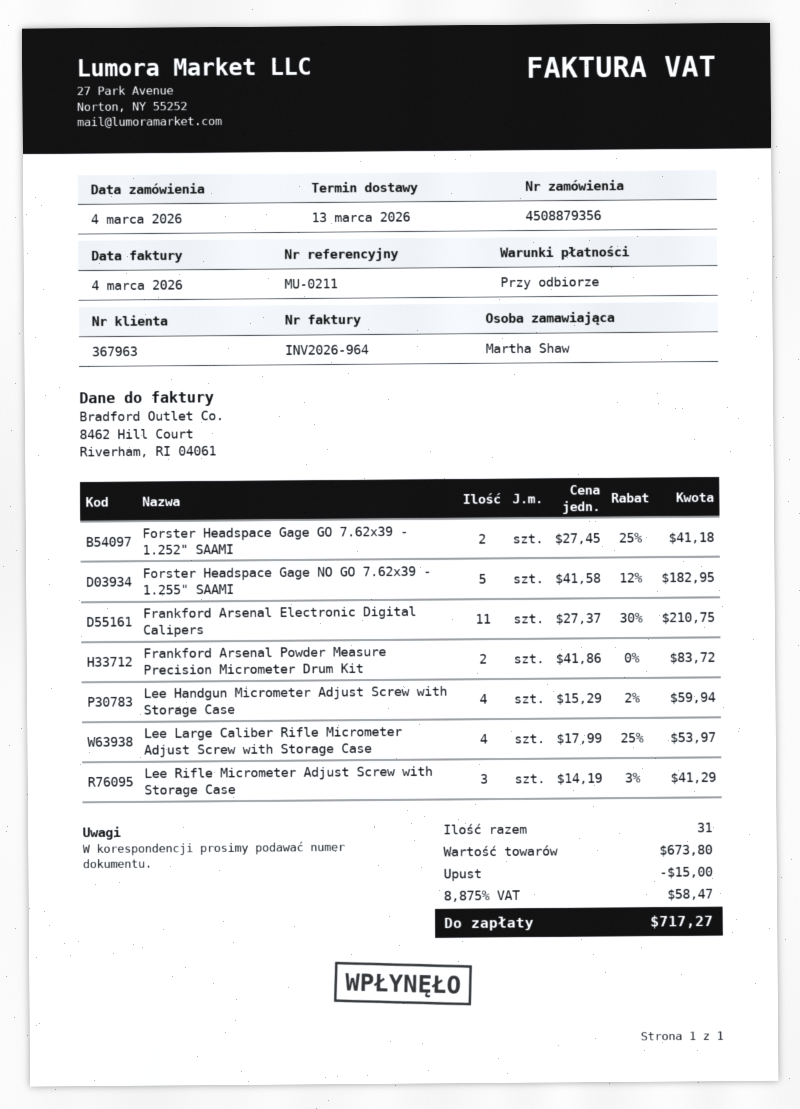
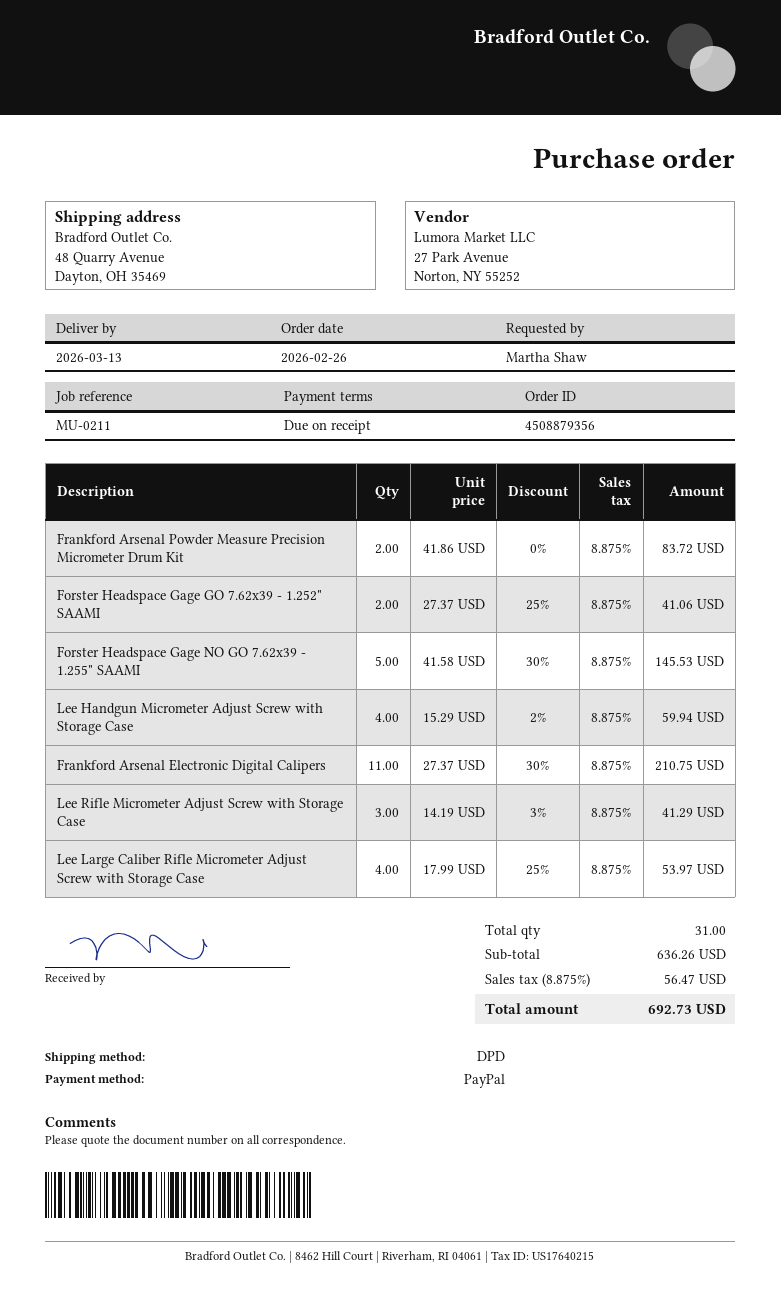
order date: 2026-03-04 -> 2026-02-26
Forster Headspace Gage GO 7.62x39 - 1.252" SAAMI: 2 x 27.45 - 25% = 41.18 -> 2 x 27.37 - 25% = 41.06
Forster Headspace Gage NO GO 7.62x39 - 1.255" SAAMI: 5 x 41.58 - 12% = 182.95 -> 5 x 41.58 - 30% = 145.53
subtotal: 673.80 -> 636.26
discount: 15.00 -> none
tax: 8.875% = 58.47 -> 8.875% = 56.47
total: 717.27 -> 692.73

